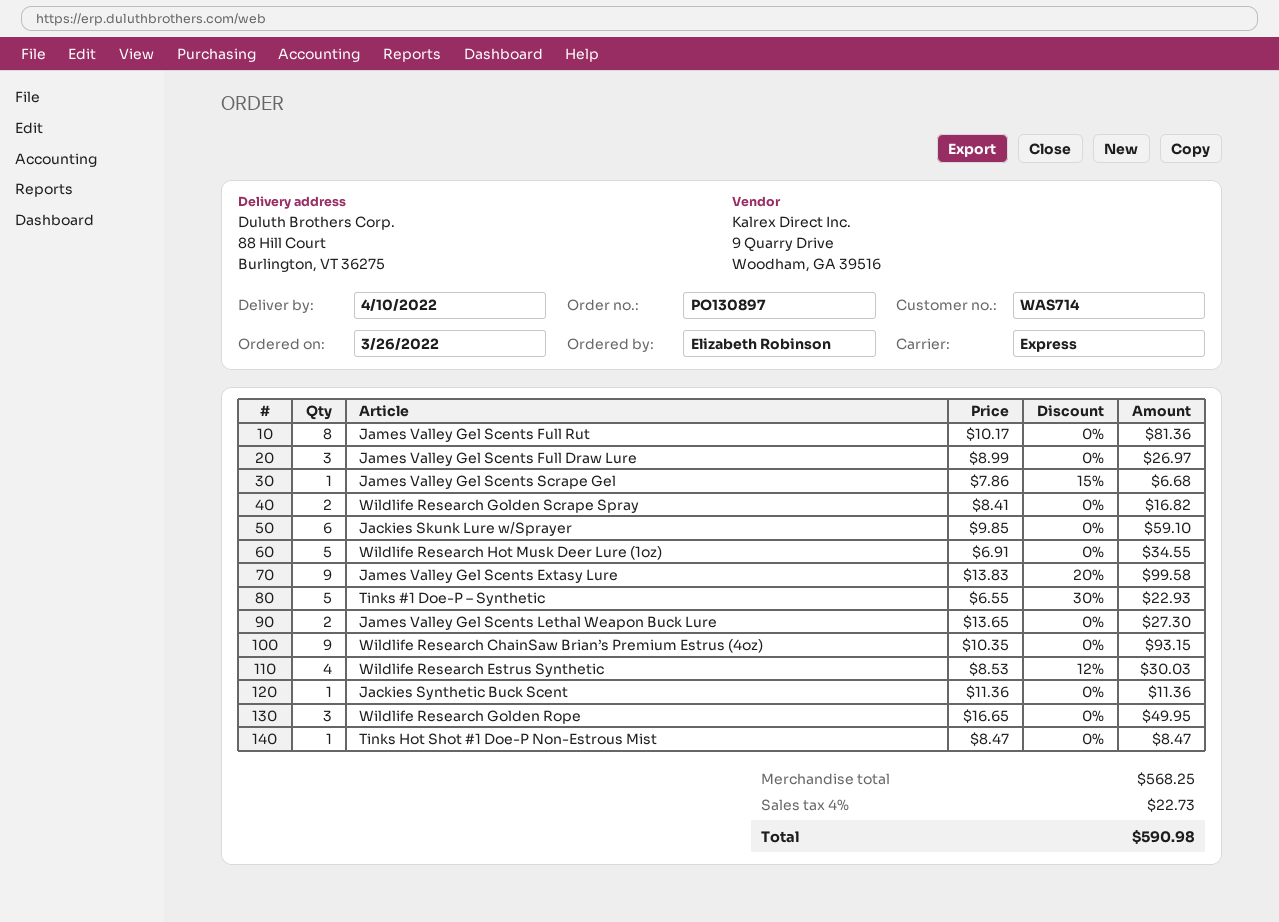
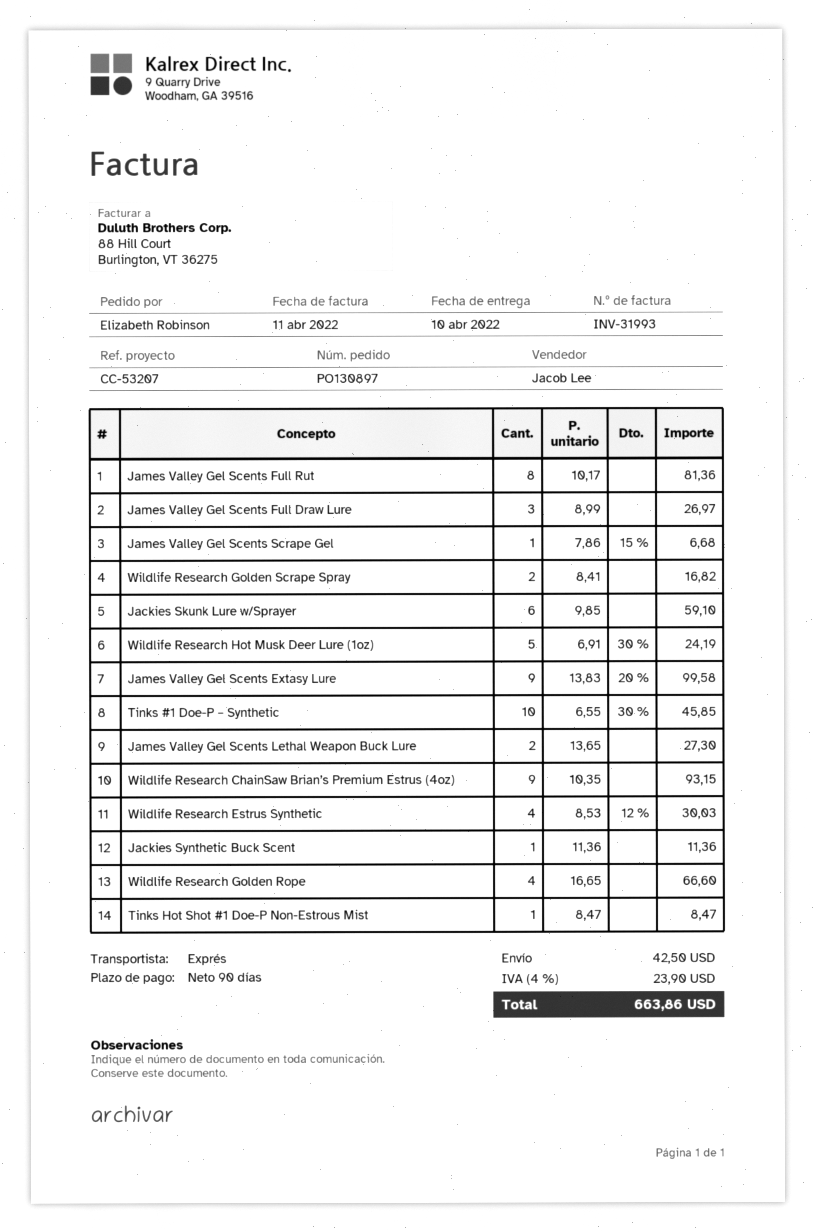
Wildlife Research Hot Musk Deer Lure (1oz): 5 x 6.91 = 34.55 -> 5 x 6.91 - 30% = 24.19
Tinks #1 Doe-P – Synthetic: 5 x 6.55 - 30% = 22.93 -> 10 x 6.55 - 30% = 45.85
Wildlife Research Golden Rope: 3 x 16.65 = 49.95 -> 4 x 16.65 = 66.60
shipping: none -> 42.50
tax: 4% = 22.73 -> 4% = 23.90
total: 590.98 -> 663.86

